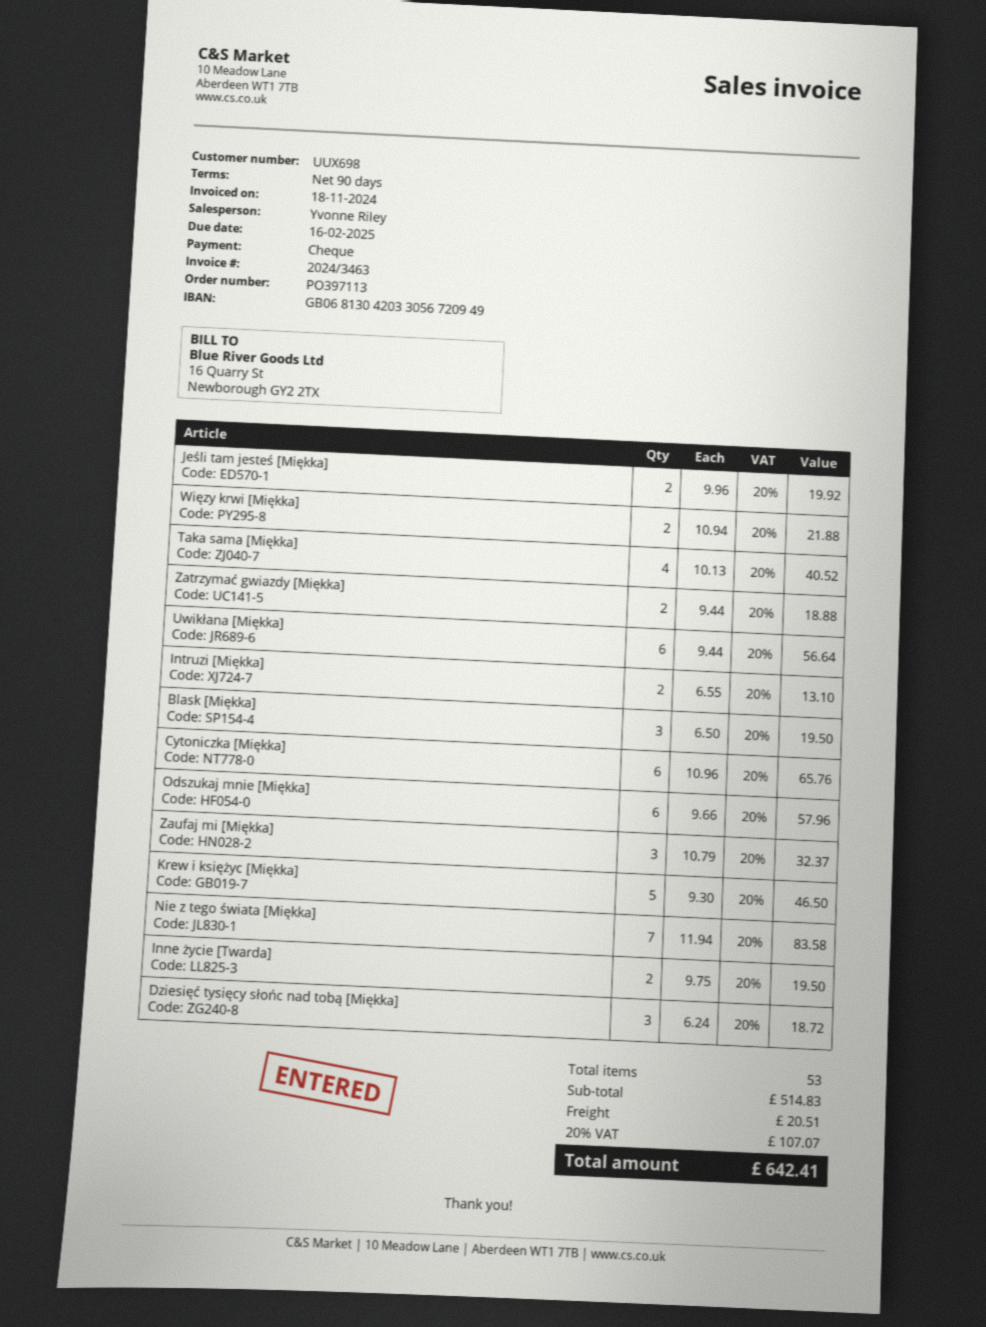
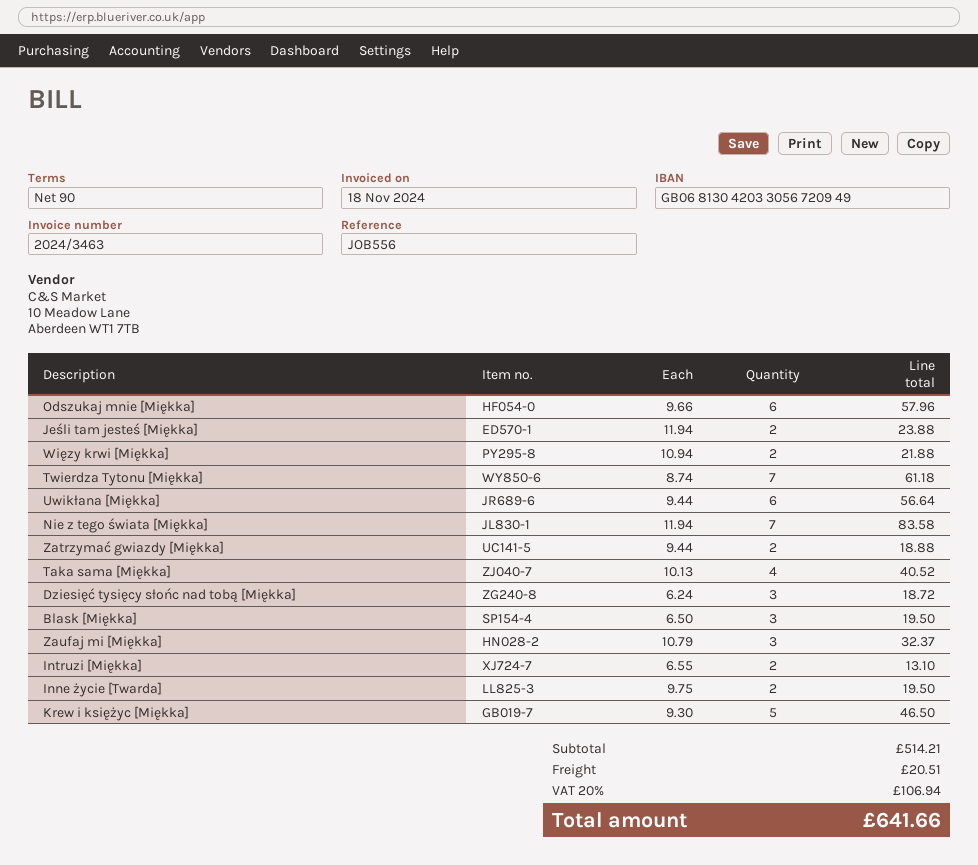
Jeśli tam jesteś [Miękka]: 2 x 9.96 = 19.92 -> 2 x 11.94 = 23.88
Cytoniczka [Miękka]: 6 x 10.96 = 65.76 -> none
Twierdza Tytonu [Miękka]: none -> 7 x 8.74 = 61.18
subtotal: 514.83 -> 514.21
tax: 20% = 107.07 -> 20% = 106.94
total: 642.41 -> 641.66

